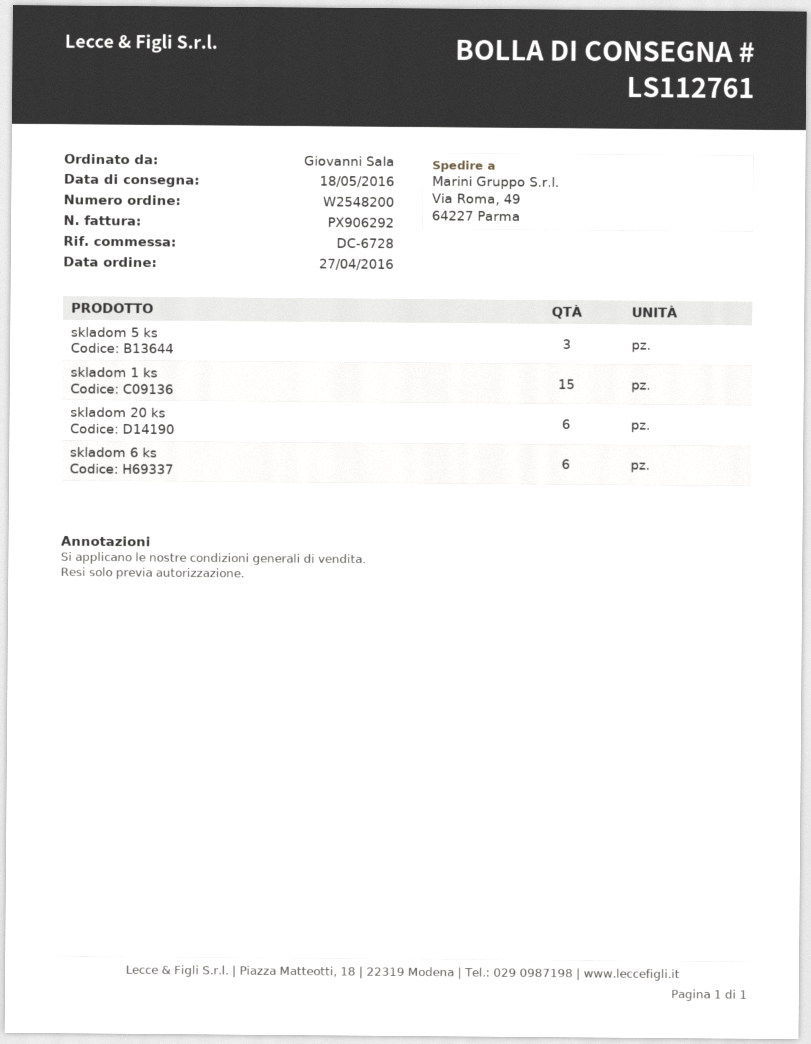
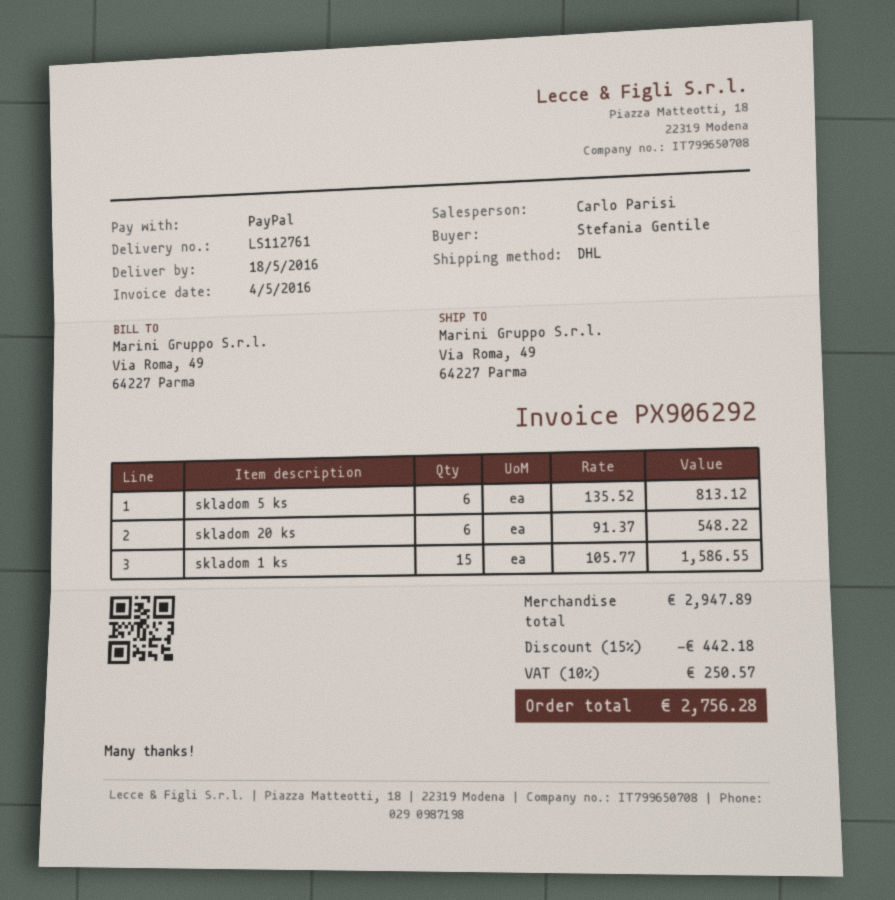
ordered by: Giovanni Sala -> Stefania Gentile
skladom 5 ks: 3 -> 6
skladom 6 ks: 6 -> none

